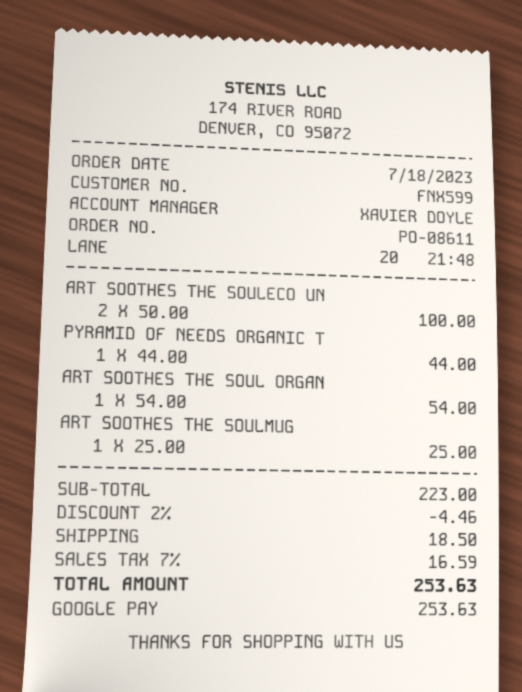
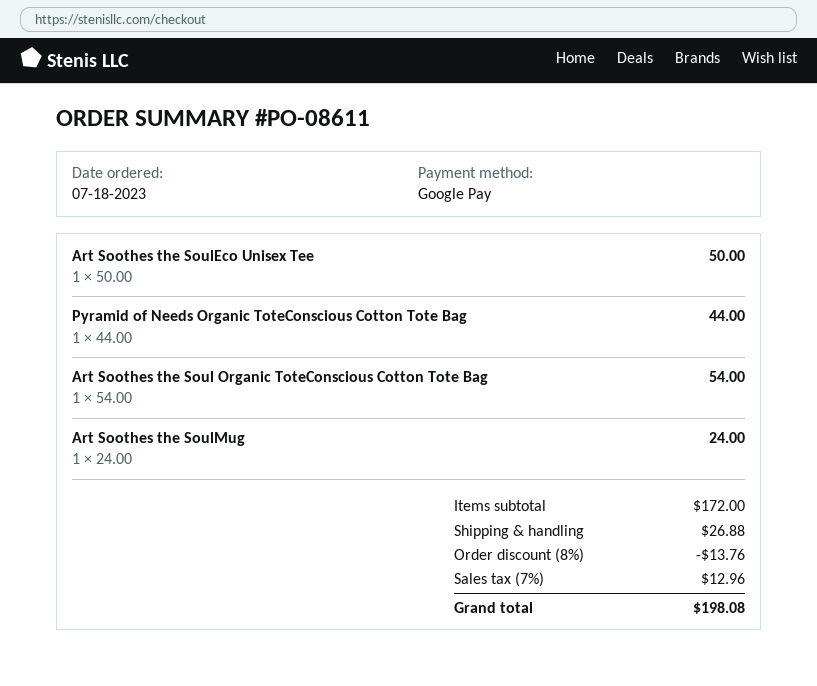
ART SOOTHES THE SOULECO UN: 2 x 50.00 = 100.00 -> 1 x 50.00 = 50.00
ART SOOTHES THE SOULMUG: 1 x 25.00 = 25.00 -> 1 x 24.00 = 24.00
subtotal: 223.00 -> 172.00
discount: 2% = 4.46 -> 8% = 13.76
shipping: 18.50 -> 26.88
tax: 7% = 16.59 -> 7% = 12.96
total: 253.63 -> 198.08

